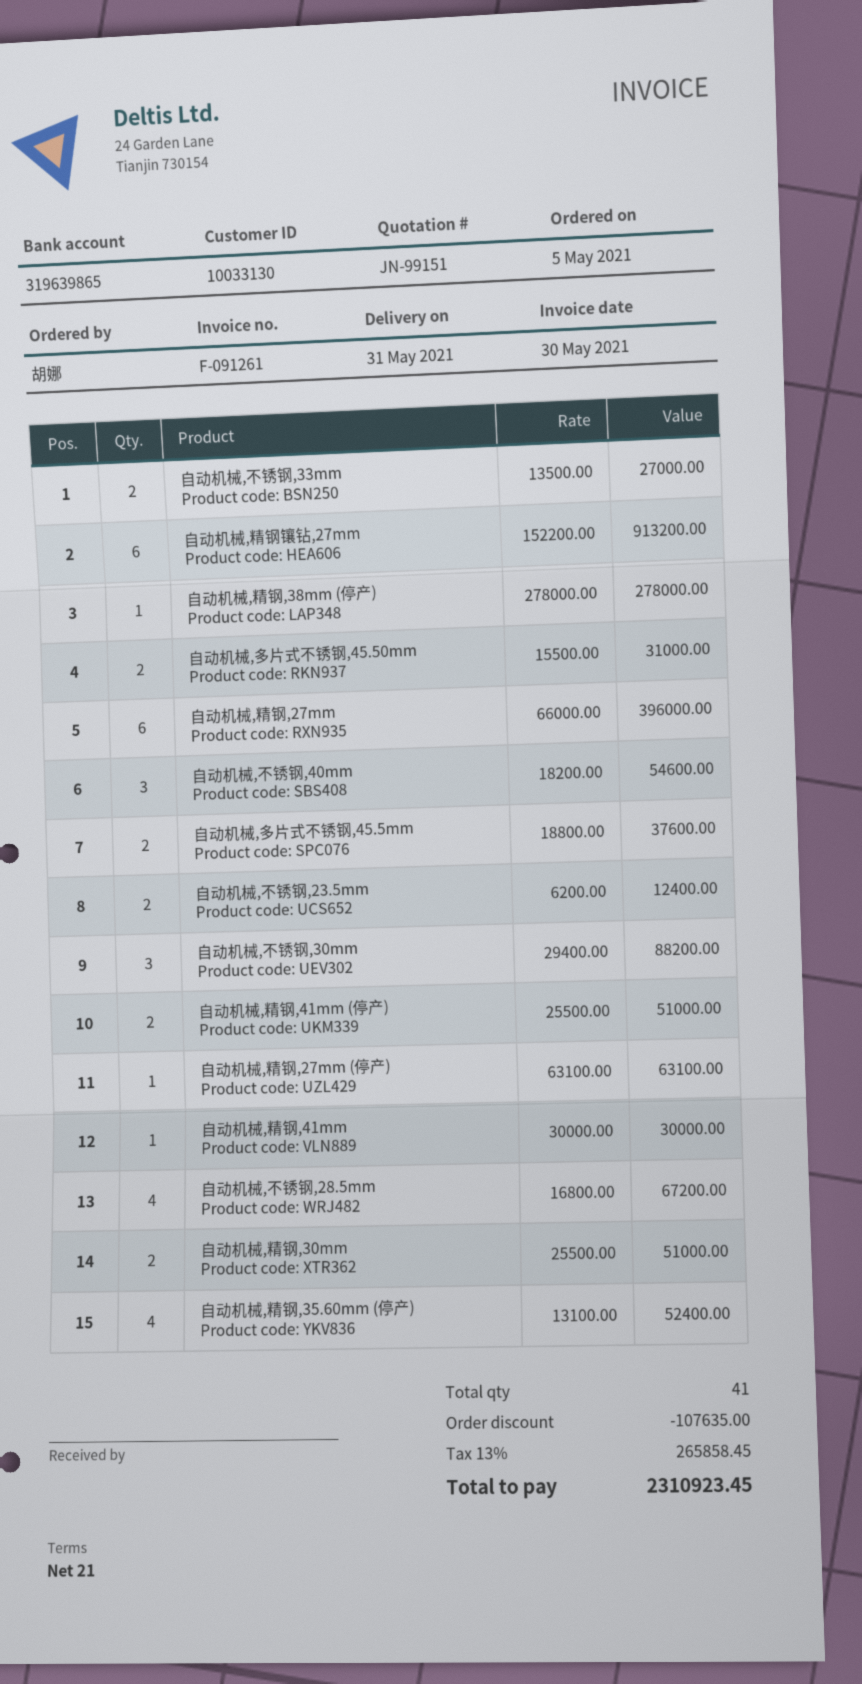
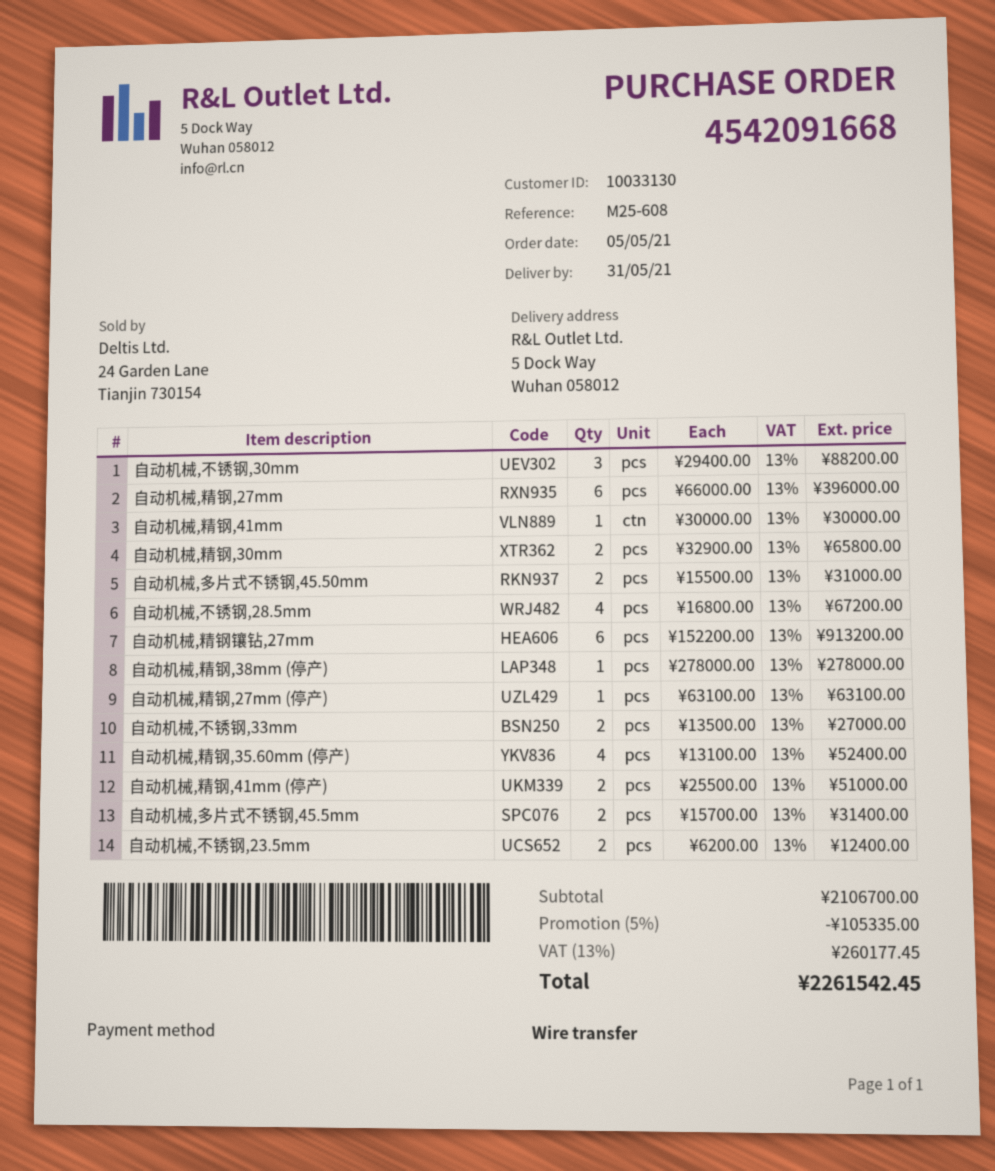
自动机械,不锈钢,40mm: 3 x 18200.00 = 54600.00 -> none
自动机械,多片式不锈钢,45.5mm: 2 x 18800.00 = 37600.00 -> 2 x 15700.00 = 31400.00
自动机械,精钢,30mm: 2 x 25500.00 = 51000.00 -> 2 x 32900.00 = 65800.00
discount: 107635.00 -> 105335.00
tax: 13% = 265858.45 -> 13% = 260177.45
total: 2310923.45 -> 2261542.45

